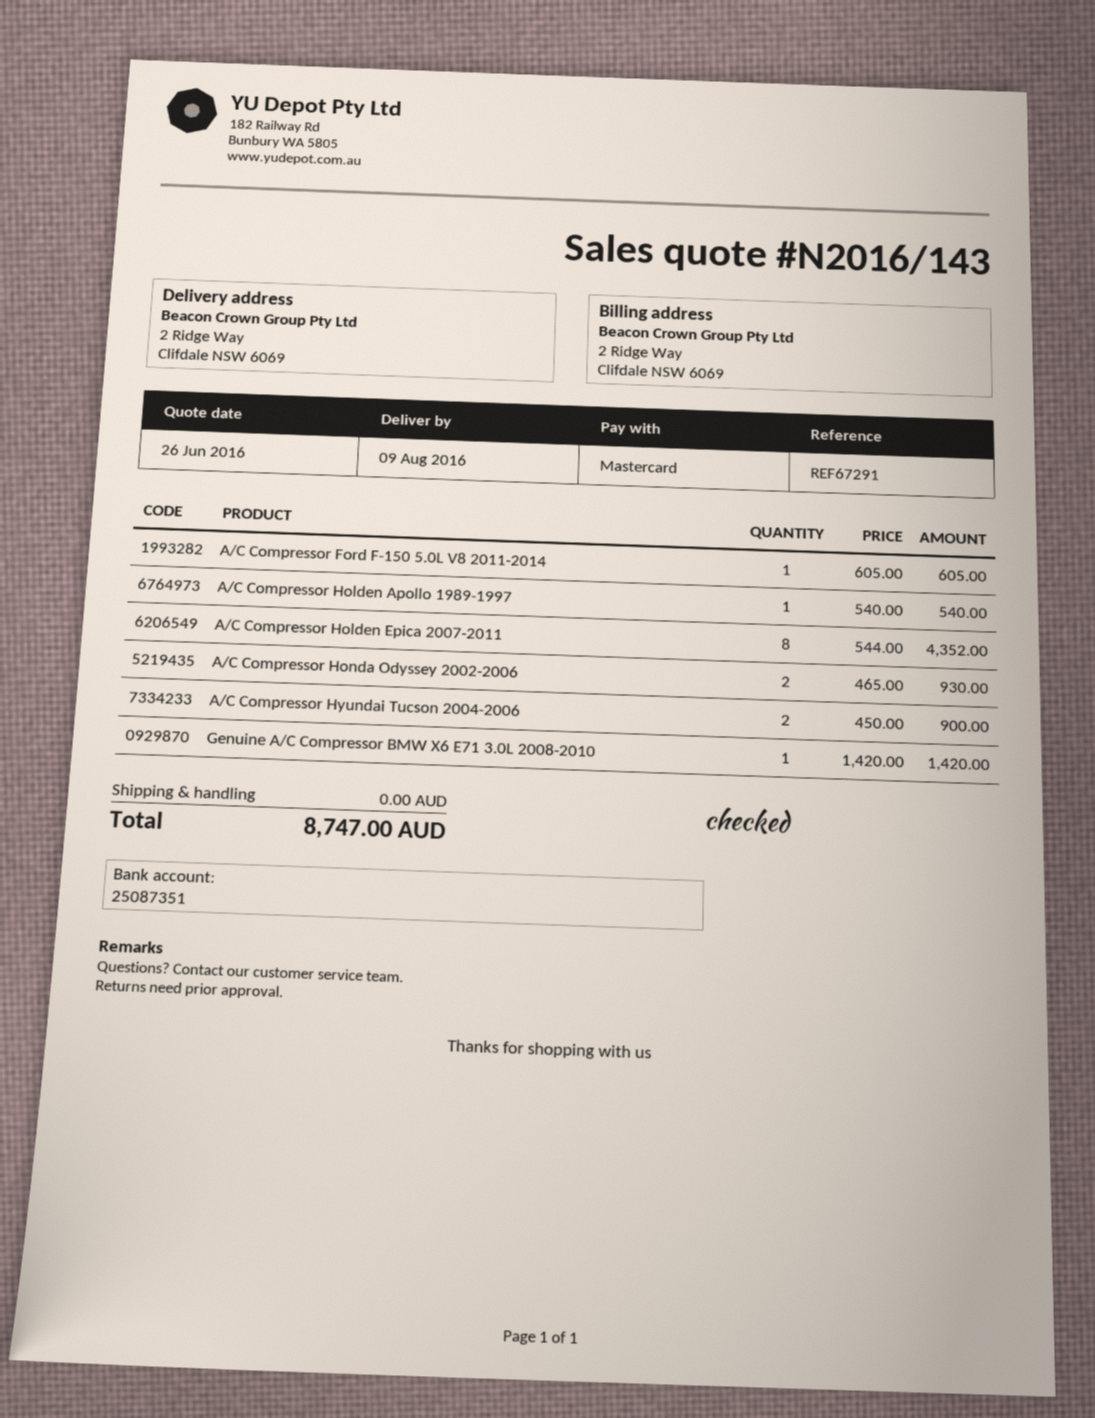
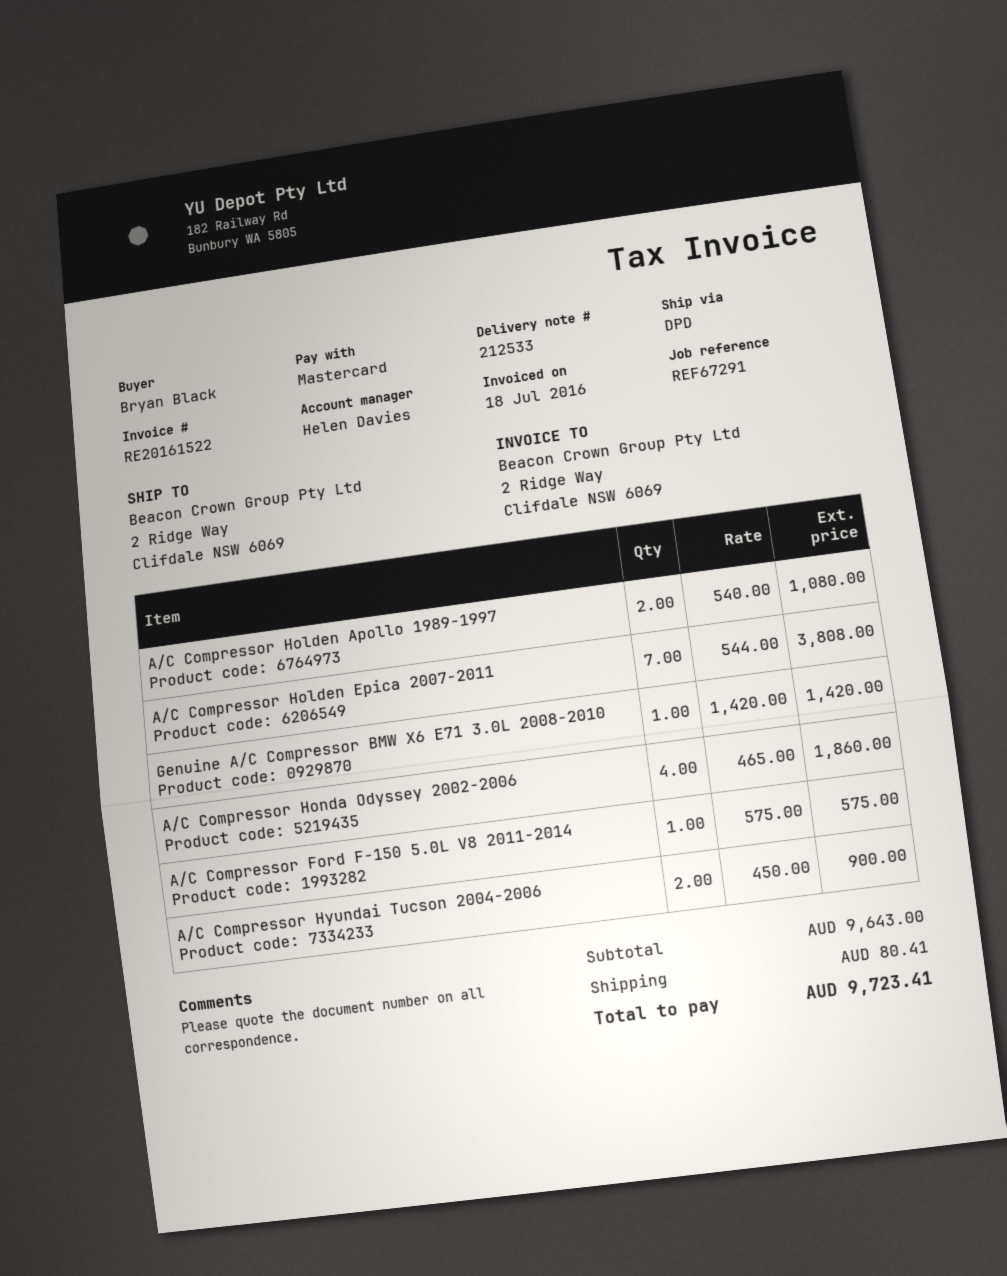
A/C Compressor Ford F-150 5.0L V8 2011-2014: 1 x 605.00 = 605.00 -> 1 x 575.00 = 575.00
A/C Compressor Holden Apollo 1989-1997: 1 x 540.00 = 540.00 -> 2 x 540.00 = 1080.00
A/C Compressor Holden Epica 2007-2011: 8 x 544.00 = 4352.00 -> 7 x 544.00 = 3808.00
A/C Compressor Honda Odyssey 2002-2006: 2 x 465.00 = 930.00 -> 4 x 465.00 = 1860.00
shipping: 0.00 -> 80.41
total: 8747.00 -> 9723.41

